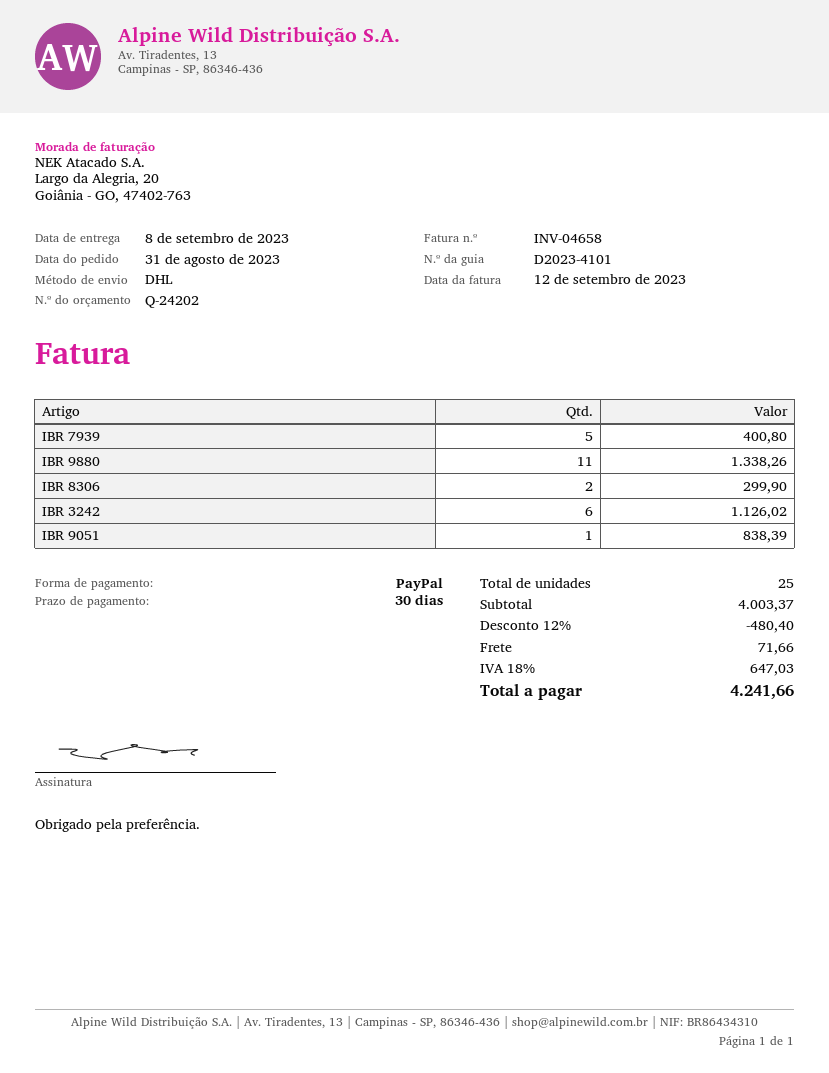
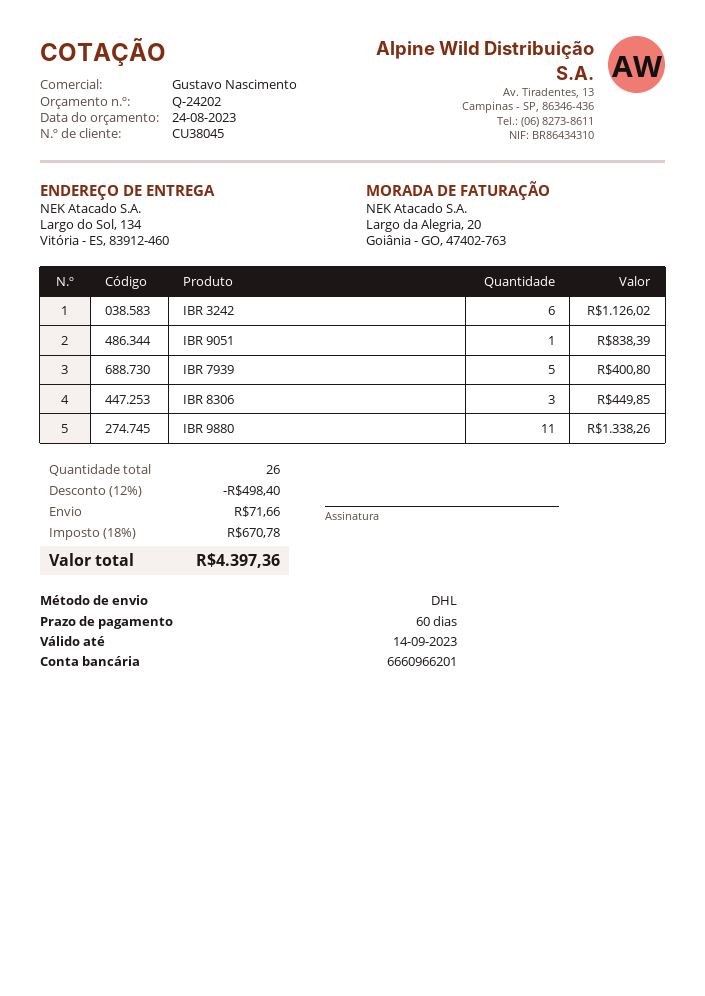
payment terms: 30 days -> 60 days
IBR 8306: 2 for 299.90 -> 3 for 449.85
total quantity: 25 -> 26
discount: 12% = 480.40 -> 12% = 498.40
tax: 18% = 647.03 -> 18% = 670.78
total: 4241.66 -> 4397.36

